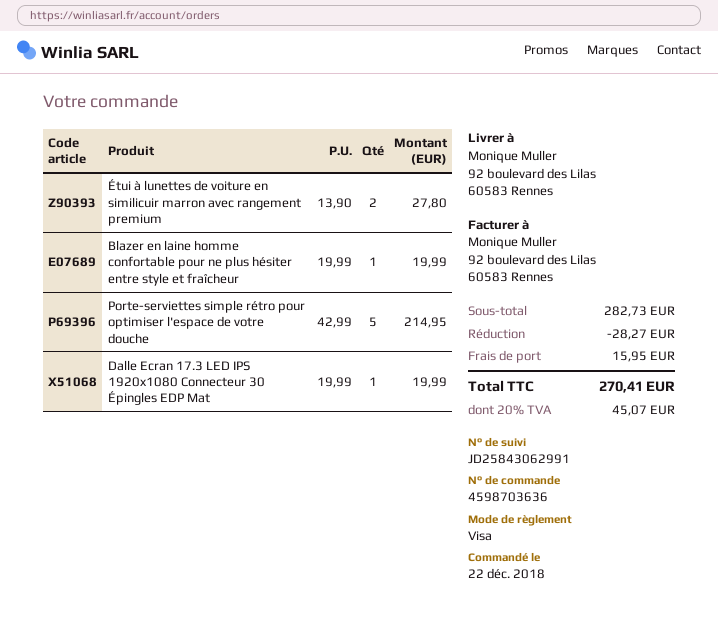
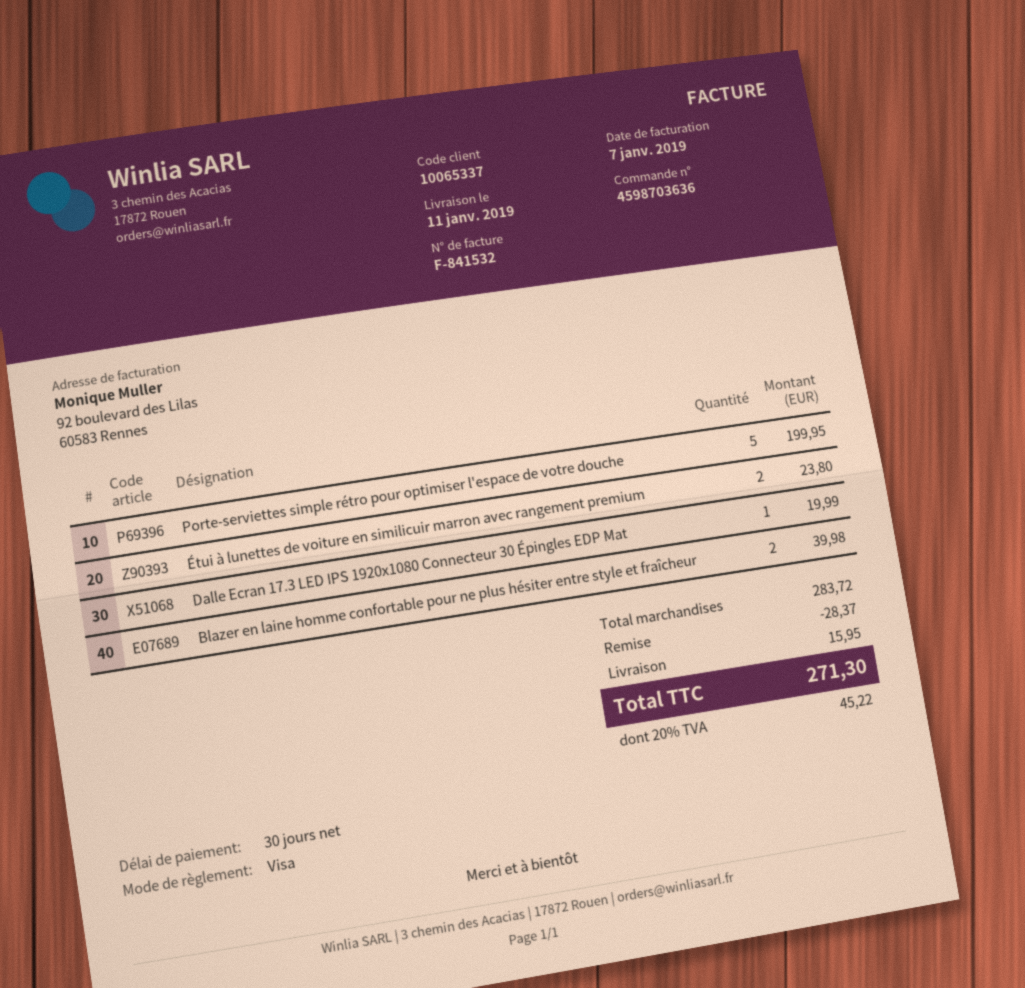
Étui à lunettes de voiture en similicuir marron avec rangement premium: 2 for 27.80 -> 2 for 23.80
Blazer en laine homme confortable pour ne plus hésiter entre style et fraîcheur: 1 for 19.99 -> 2 for 39.98
Porte-serviettes simple rétro pour optimiser l'espace de votre douche: 5 for 214.95 -> 5 for 199.95
subtotal: 282.73 -> 283.72
discount: 28.27 -> 28.37
tax: 20% = 45.07 -> 20% = 45.22
total: 270.41 -> 271.30

